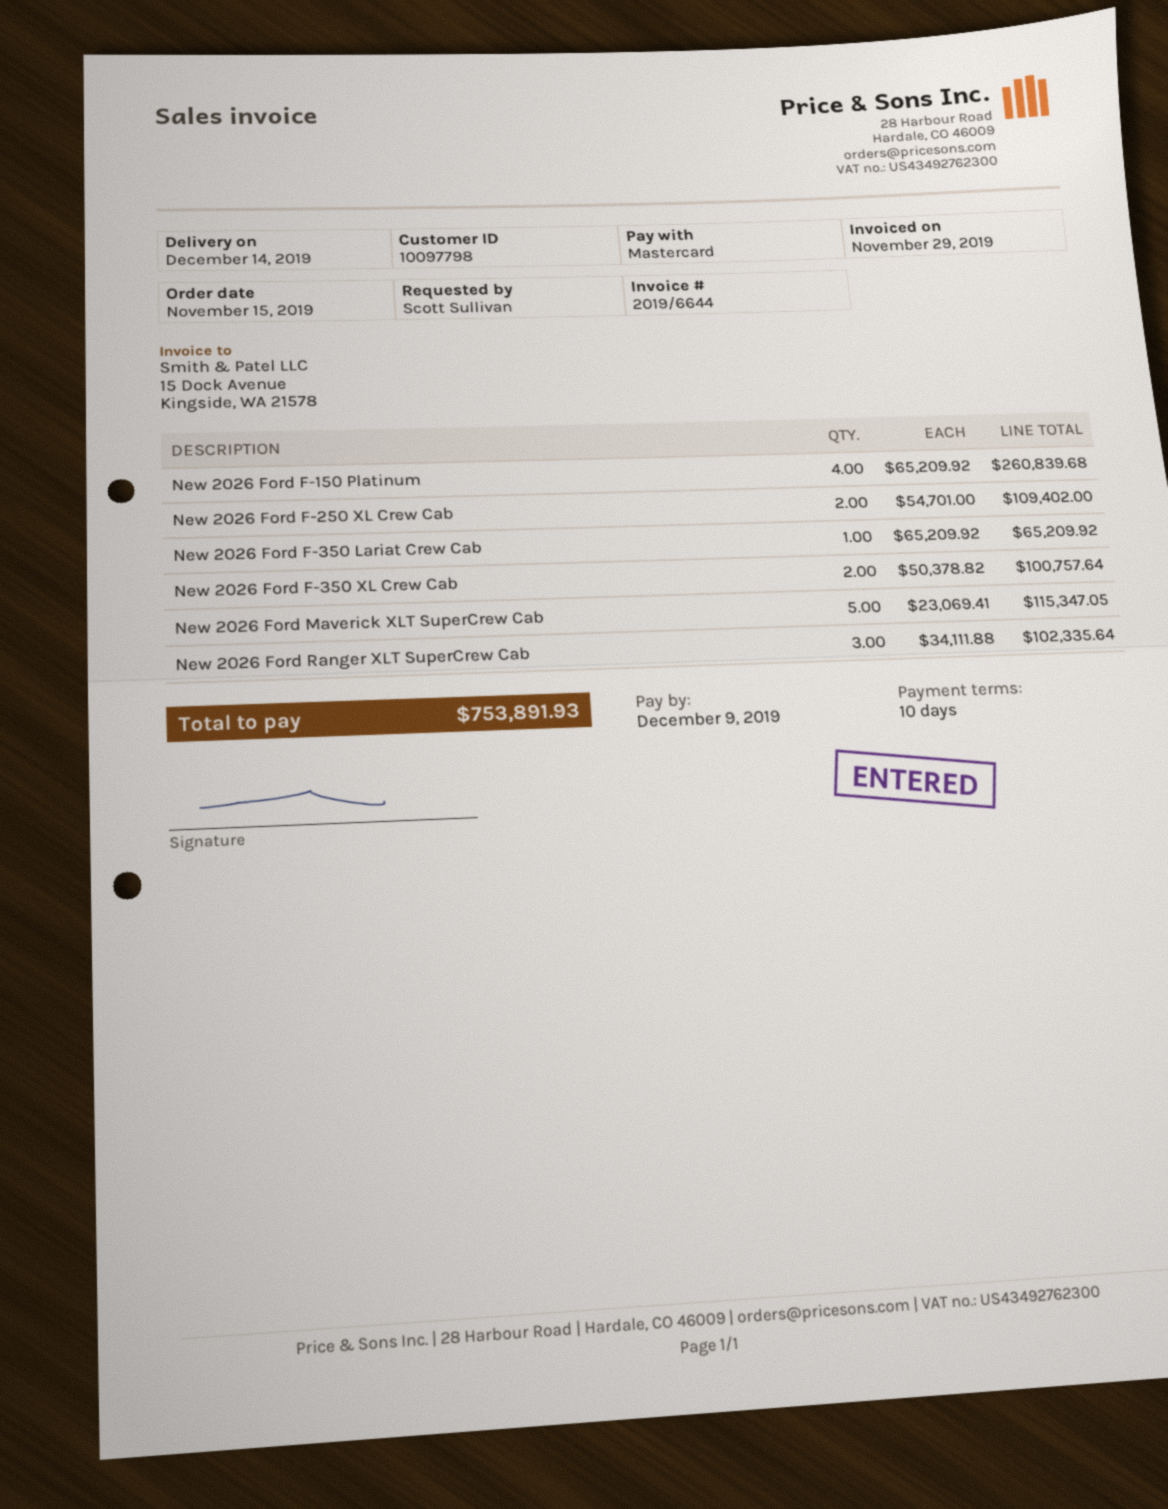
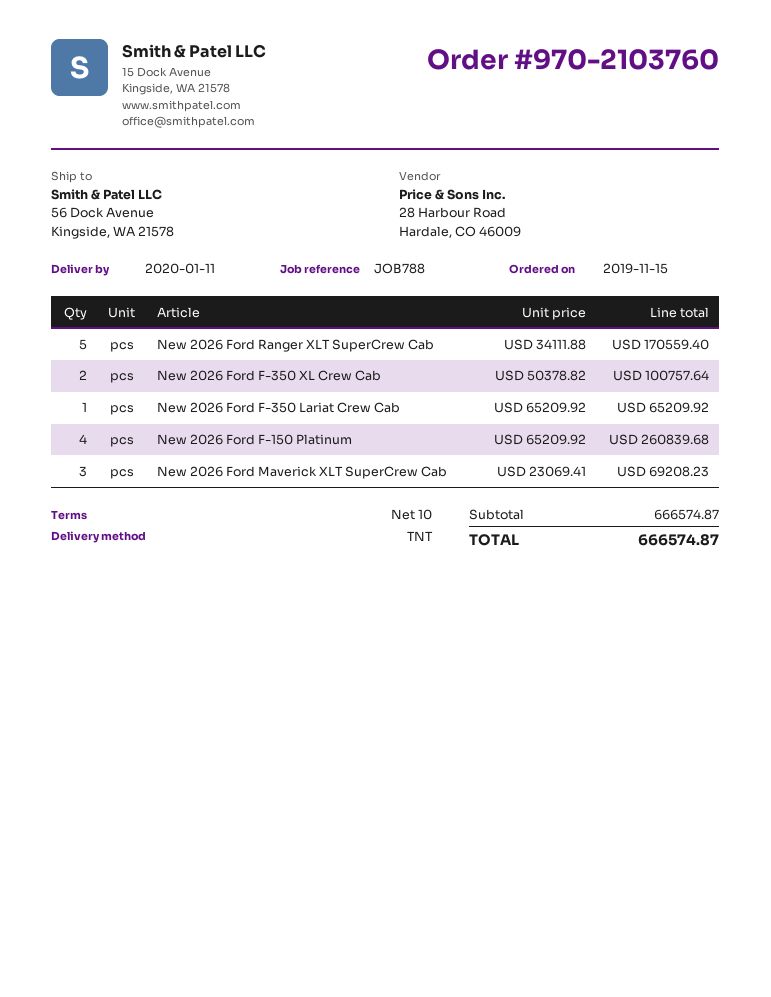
delivery date: 2019-12-14 -> 2020-01-11
New 2026 Ford F-250 XL Crew Cab: 2 x 54701.00 = 109402.00 -> none
New 2026 Ford Maverick XLT SuperCrew Cab: 5 x 23069.41 = 115347.05 -> 3 x 23069.41 = 69208.23
New 2026 Ford Ranger XLT SuperCrew Cab: 3 x 34111.88 = 102335.64 -> 5 x 34111.88 = 170559.40
total: 753891.93 -> 666574.87

